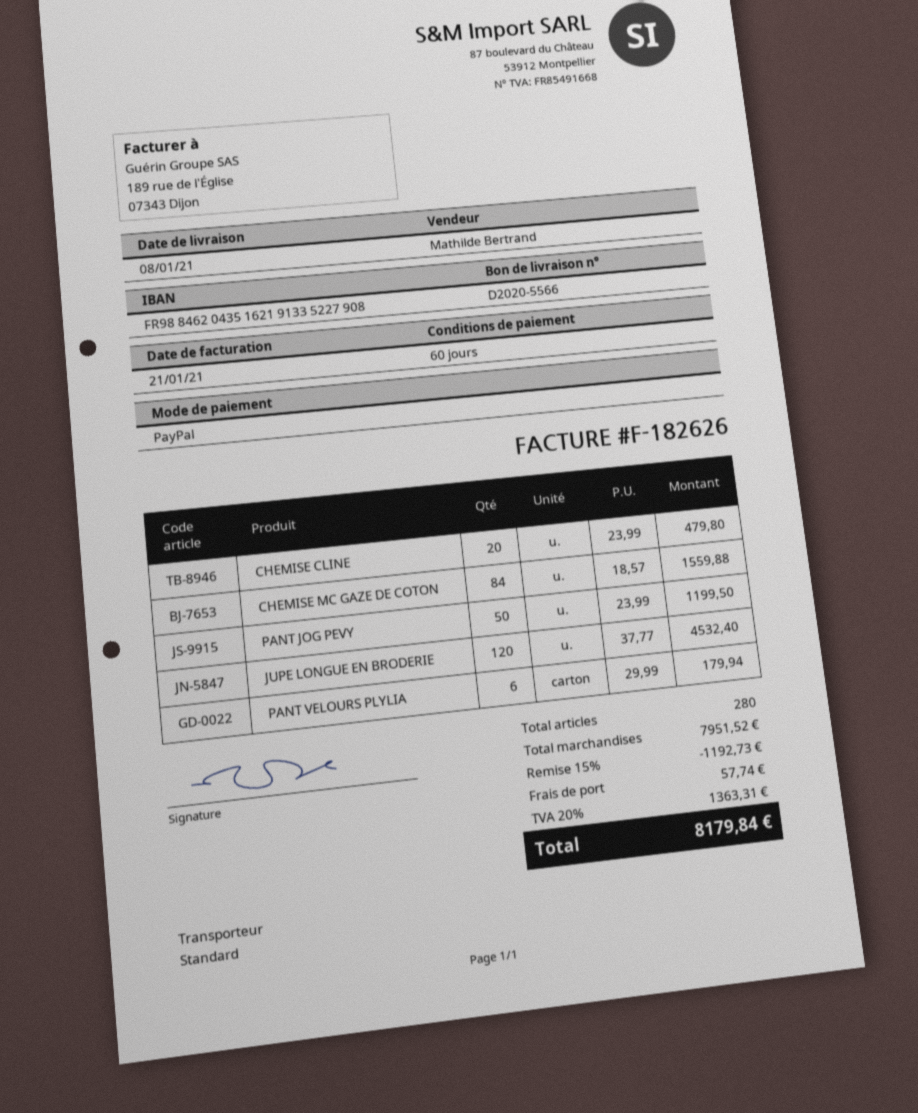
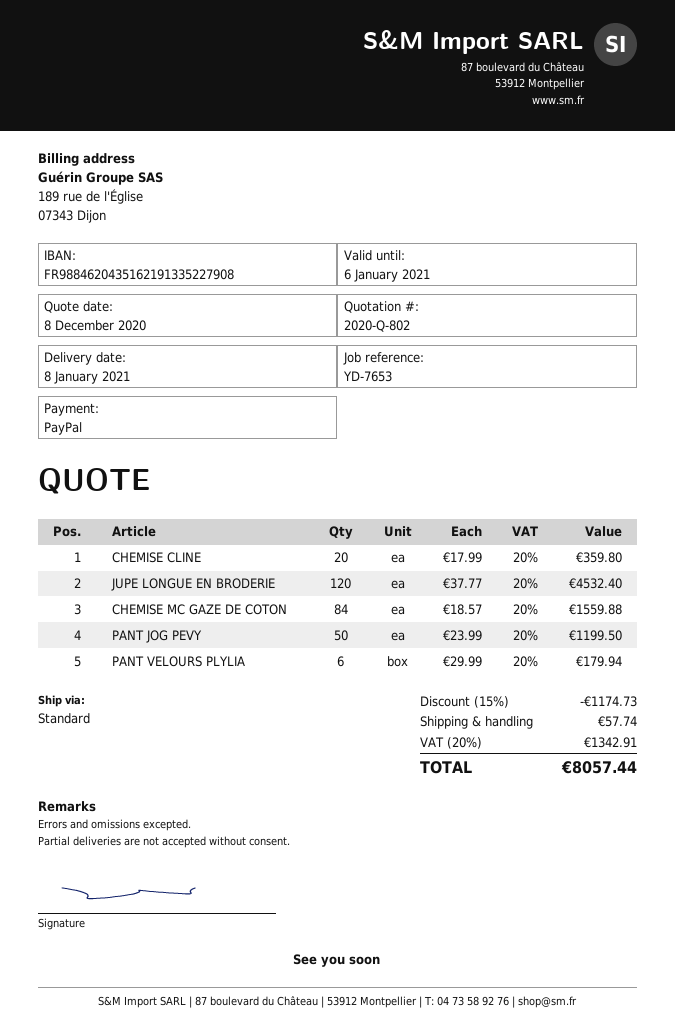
CHEMISE CLINE: 20 x 23.99 = 479.80 -> 20 x 17.99 = 359.80
discount: 15% = 1192.73 -> 15% = 1174.73
tax: 20% = 1363.31 -> 20% = 1342.91
total: 8179.84 -> 8057.44

